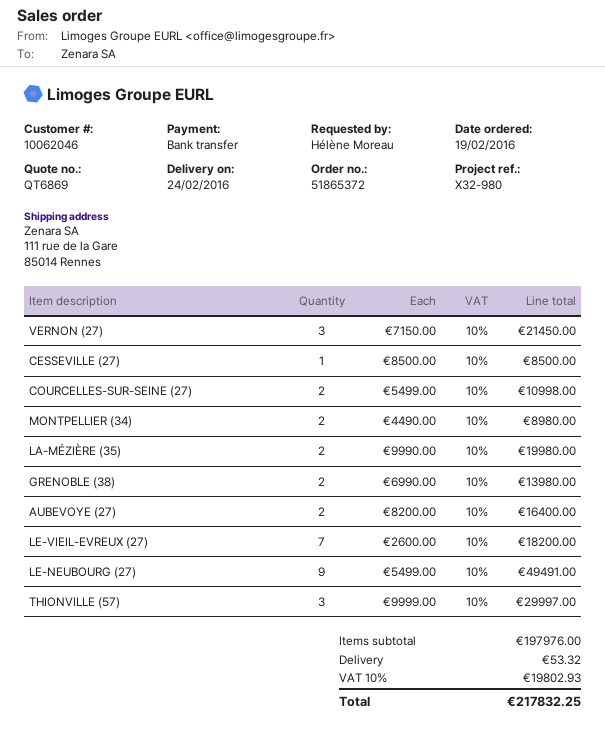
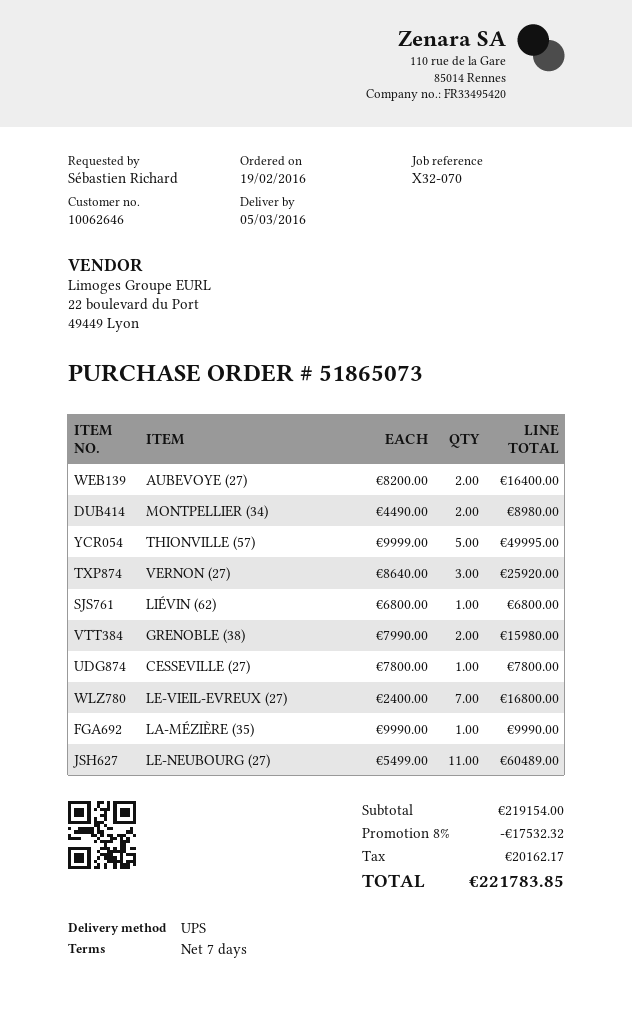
order number: 51865372 -> 51865073
delivery date: 2016-02-24 -> 2016-03-05
customer number: 10062046 -> 10062646
reference: X32-980 -> X32-070
ordered by: Hélène Moreau -> Sébastien Richard
VERNON (27): 3 x 7150.00 = 21450.00 -> 3 x 8640.00 = 25920.00
CESSEVILLE (27): 1 x 8500.00 = 8500.00 -> 1 x 7800.00 = 7800.00
COURCELLES-SUR-SEINE (27): 2 x 5499.00 = 10998.00 -> none
LA-MÉZIÈRE (35): 2 x 9990.00 = 19980.00 -> 1 x 9990.00 = 9990.00
GRENOBLE (38): 2 x 6990.00 = 13980.00 -> 2 x 7990.00 = 15980.00
LE-VIEIL-EVREUX (27): 7 x 2600.00 = 18200.00 -> 7 x 2400.00 = 16800.00
LE-NEUBOURG (27): 9 x 5499.00 = 49491.00 -> 11 x 5499.00 = 60489.00
THIONVILLE (57): 3 x 9999.00 = 29997.00 -> 5 x 9999.00 = 49995.00
LIÉVIN (62): none -> 1 x 6800.00 = 6800.00
subtotal: 197976.00 -> 219154.00
discount: none -> 8% = 17532.32
shipping: 53.32 -> none
tax: 19802.93 -> 20162.17
total: 217832.25 -> 221783.85

